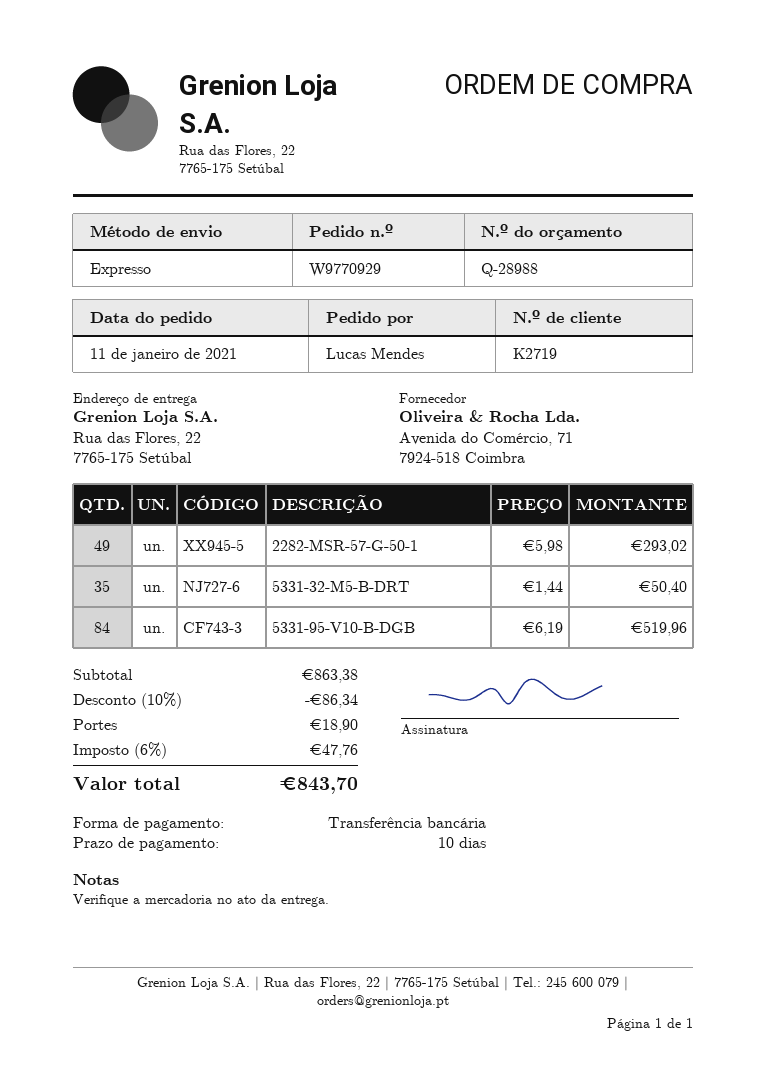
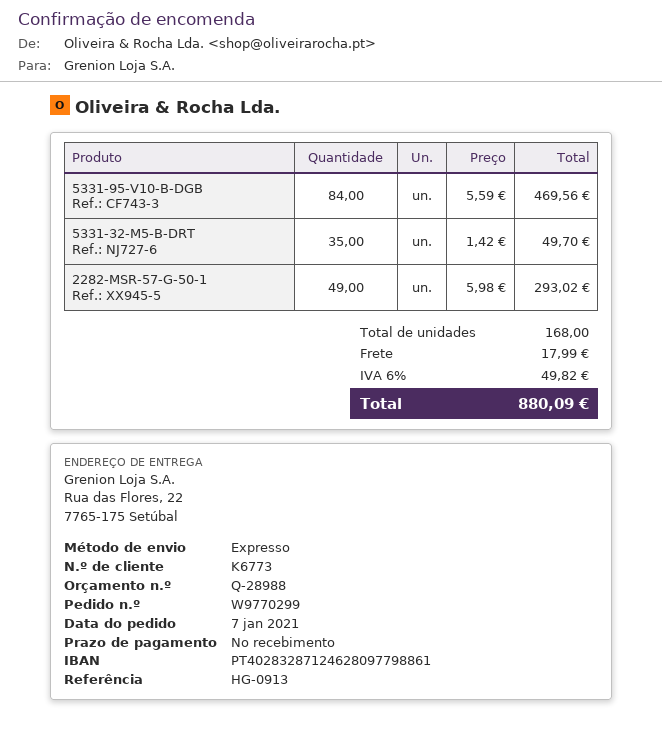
order number: W9770929 -> W9770299
order date: 2021-01-11 -> 2021-01-07
payment terms: 10 days -> on receipt
customer number: K2719 -> K6773
5331-32-M5-B-DRT: 35 x 1.44 = 50.40 -> 35 x 1.42 = 49.70
5331-95-V10-B-DGB: 84 x 6.19 = 519.96 -> 84 x 5.59 = 469.56
discount: 10% = 86.34 -> none
shipping: 18.90 -> 17.99
tax: 6% = 47.76 -> 6% = 49.82
total: 843.70 -> 880.09

